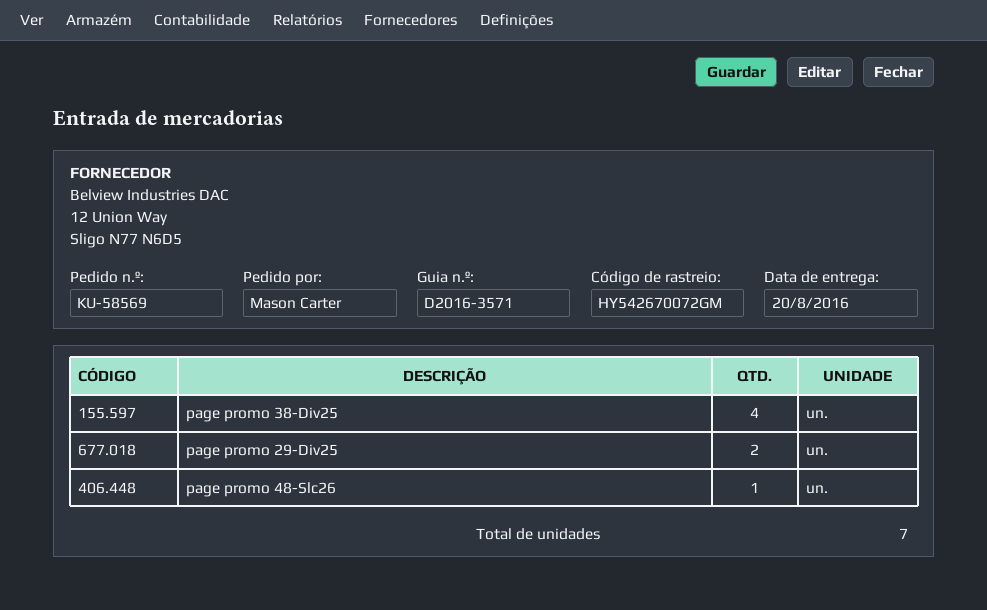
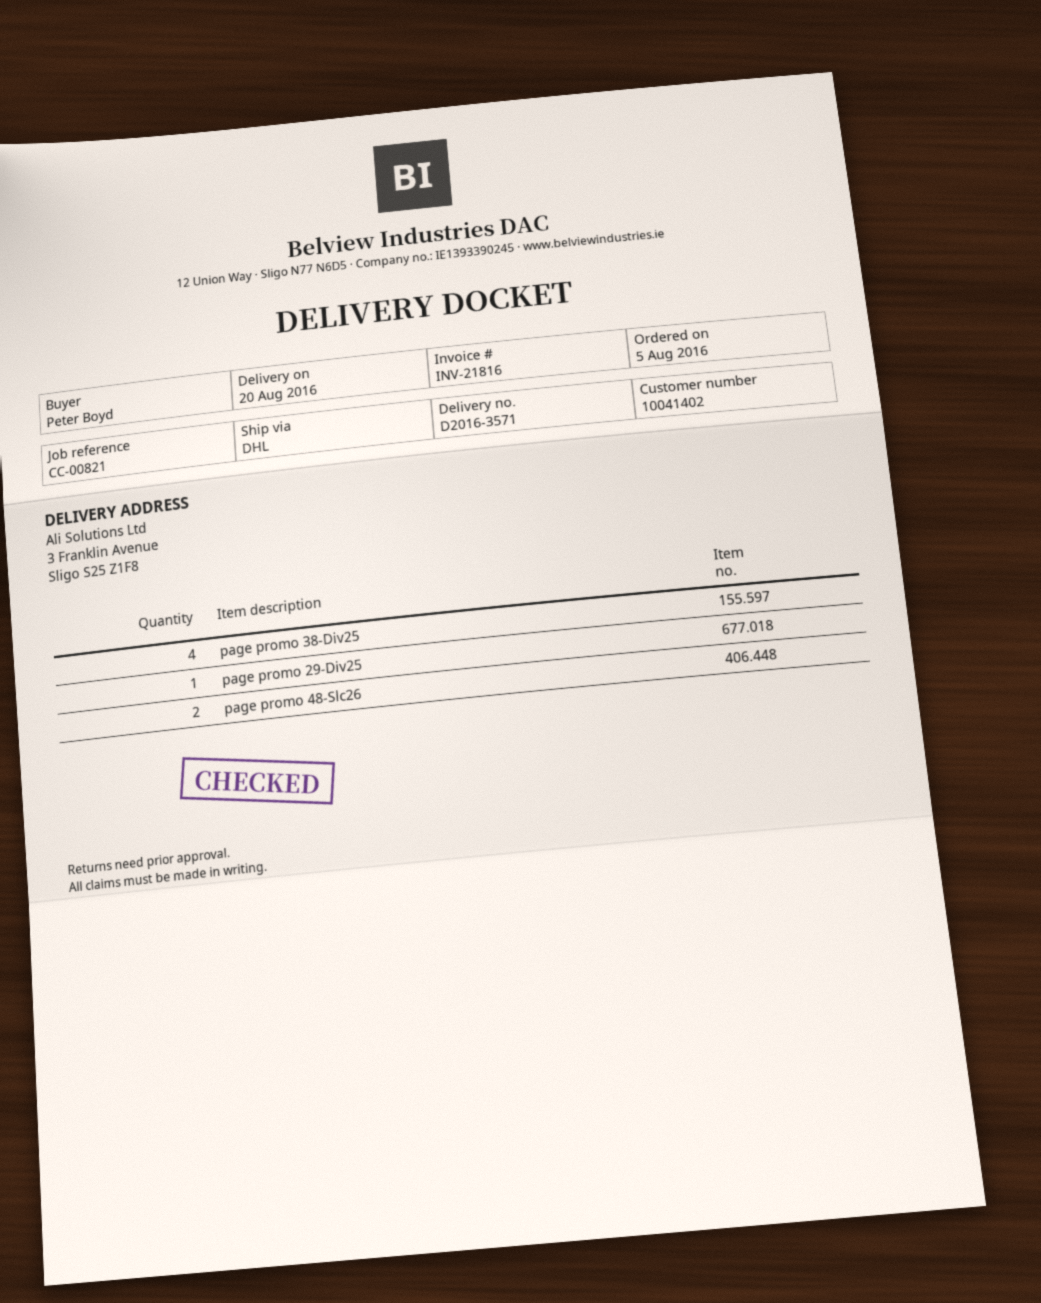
ordered by: Mason Carter -> Peter Boyd
page promo 29-Div25: 2 -> 1
page promo 48-Slc26: 1 -> 2

